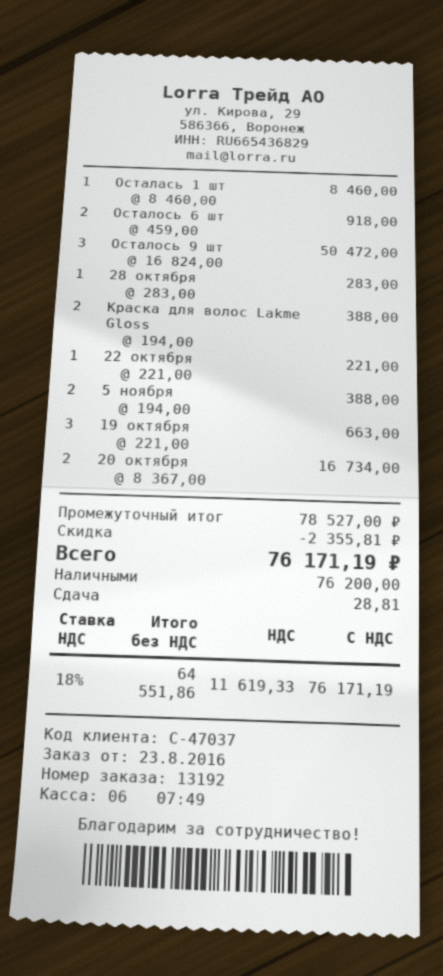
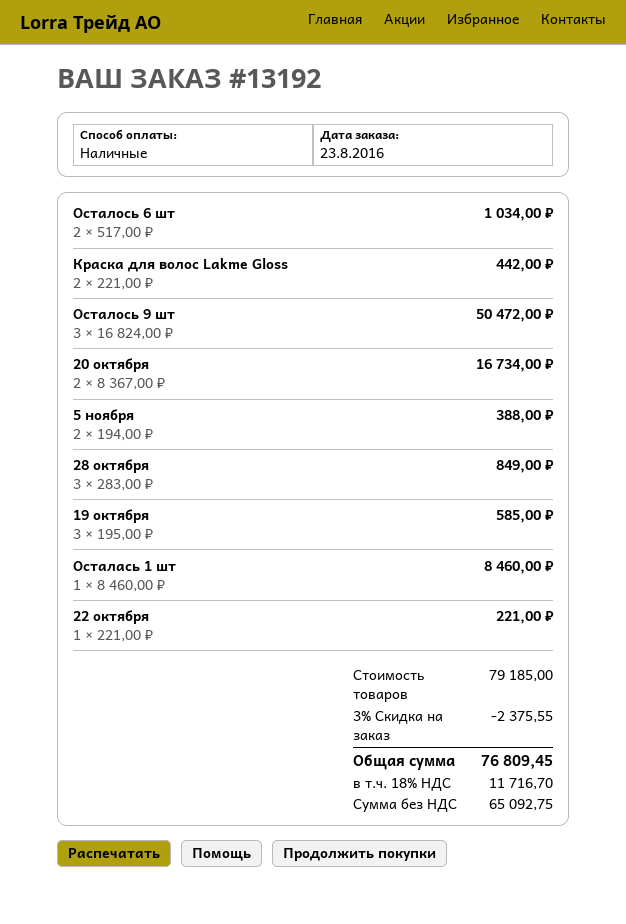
Осталось 6 шт: 2 x 459.00 = 918.00 -> 2 x 517.00 = 1034.00
28 октября: 1 x 283.00 = 283.00 -> 3 x 283.00 = 849.00
Краска для волос Lakme Gloss: 2 x 194.00 = 388.00 -> 2 x 221.00 = 442.00
19 октября: 3 x 221.00 = 663.00 -> 3 x 195.00 = 585.00
subtotal: 78527.00 -> 79185.00
discount: 2355.81 -> 2375.55
net: 64551.86 -> 65092.75
tax: 18% = 11619.33 -> 18% = 11716.70
total: 76171.19 -> 76809.45

